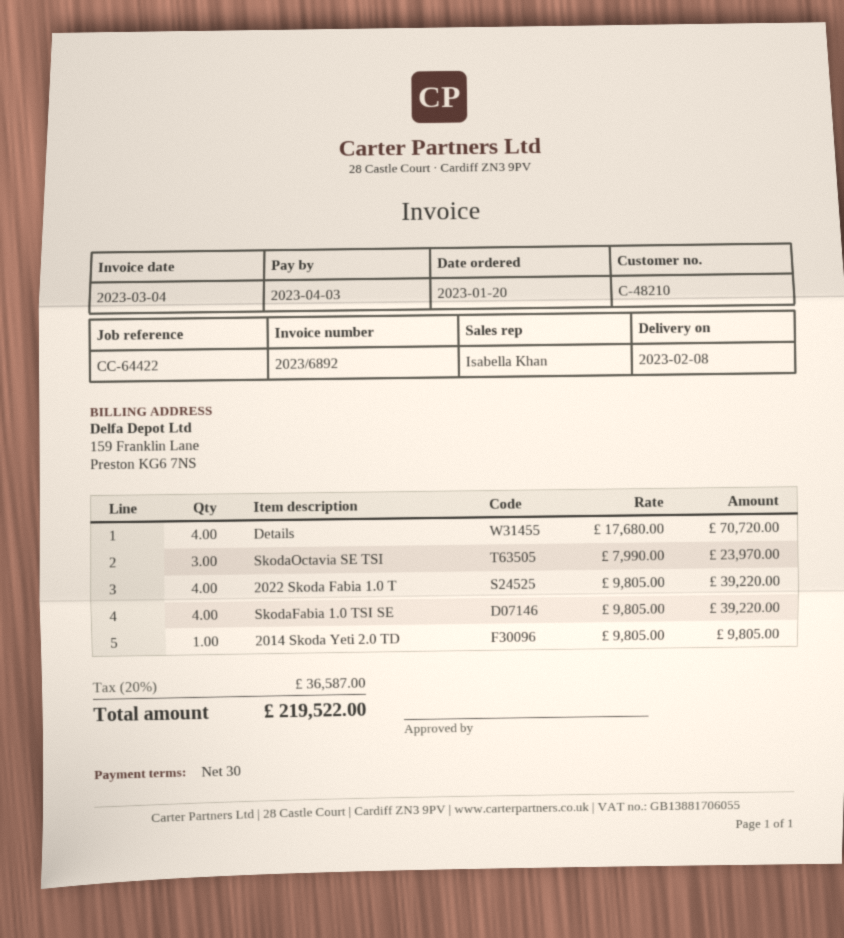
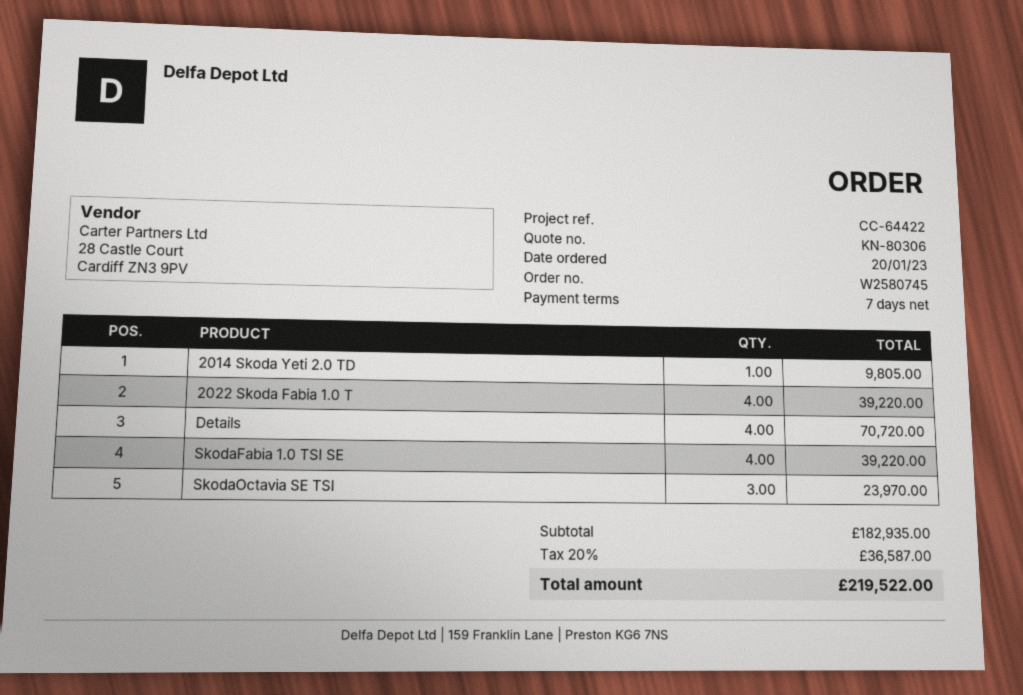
payment terms: 30 days -> 7 days

